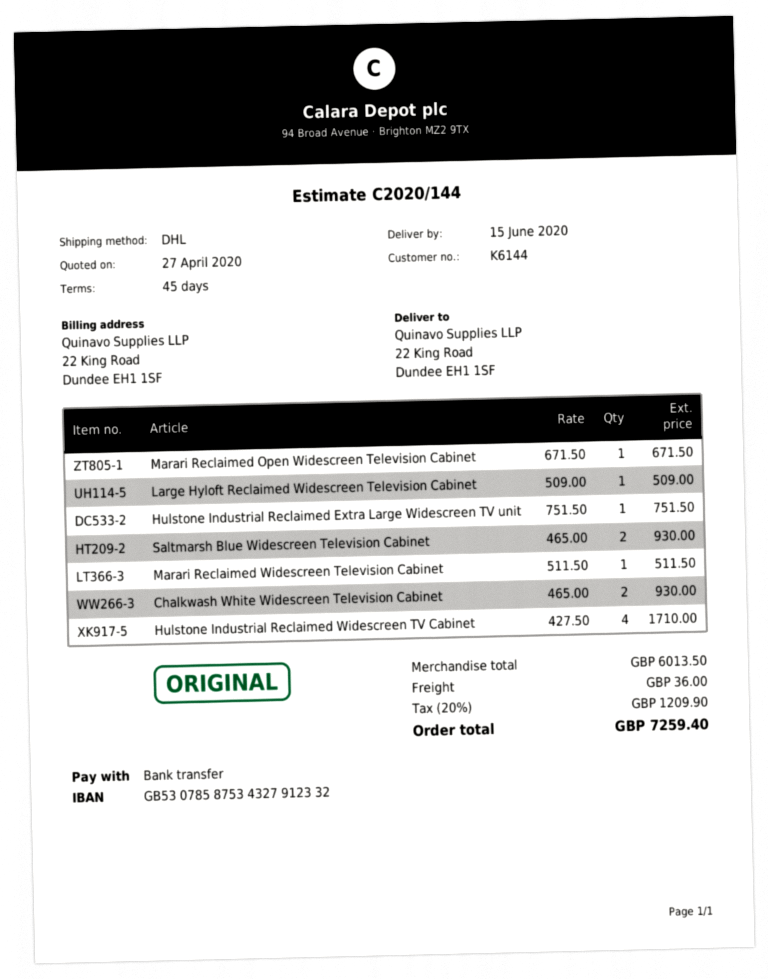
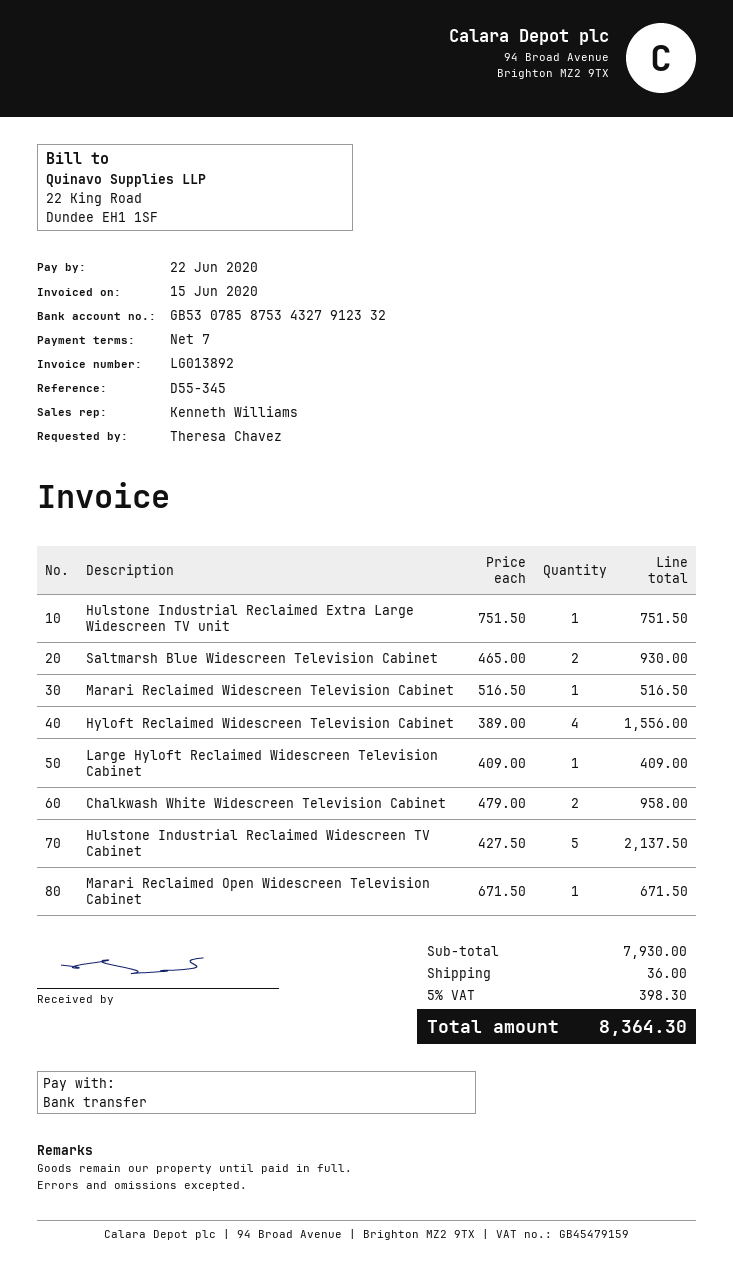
payment terms: 45 days -> 7 days
Large Hyloft Reclaimed Widescreen Television Cabinet: 1 x 509.00 = 509.00 -> 1 x 409.00 = 409.00
Marari Reclaimed Widescreen Television Cabinet: 1 x 511.50 = 511.50 -> 1 x 516.50 = 516.50
Chalkwash White Widescreen Television Cabinet: 2 x 465.00 = 930.00 -> 2 x 479.00 = 958.00
Hulstone Industrial Reclaimed Widescreen TV Cabinet: 4 x 427.50 = 1710.00 -> 5 x 427.50 = 2137.50
Hyloft Reclaimed Widescreen Television Cabinet: none -> 4 x 389.00 = 1556.00
subtotal: 6013.50 -> 7930.00
tax: 20% = 1209.90 -> 5% = 398.30
total: 7259.40 -> 8364.30

